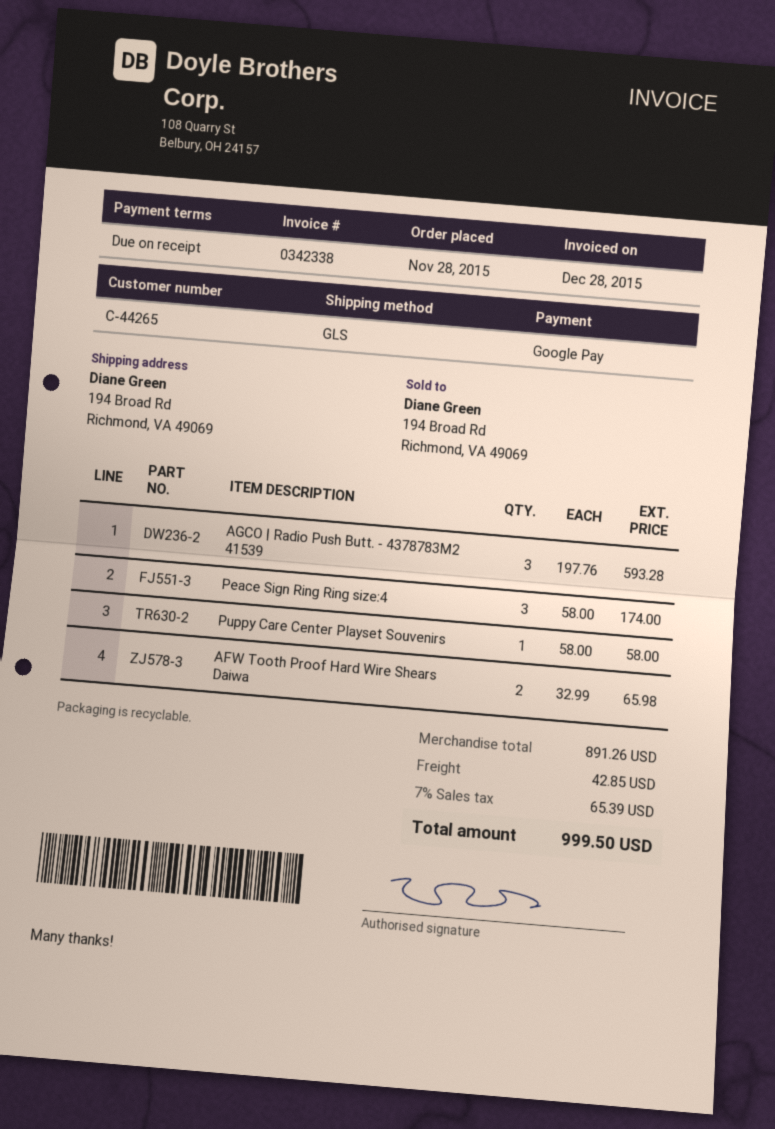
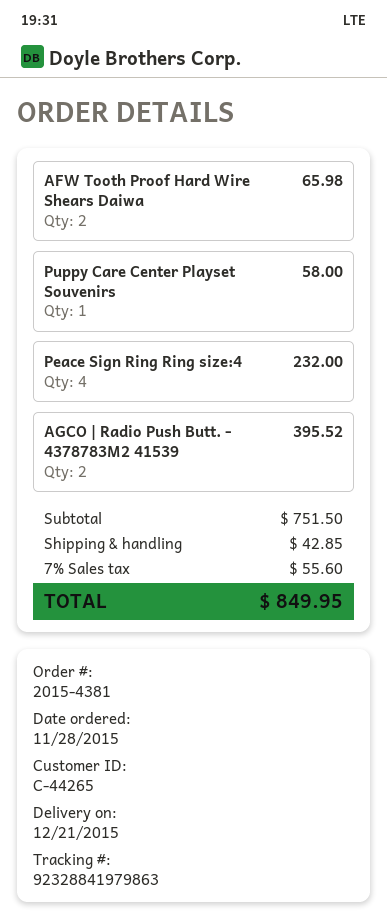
AGCO | Radio Push Butt. - 4378783M2 41539: 3 for 593.28 -> 2 for 395.52
Peace Sign Ring Ring size:4: 3 for 174.00 -> 4 for 232.00
subtotal: 891.26 -> 751.50
tax: 7% = 65.39 -> 7% = 55.60
total: 999.50 -> 849.95

